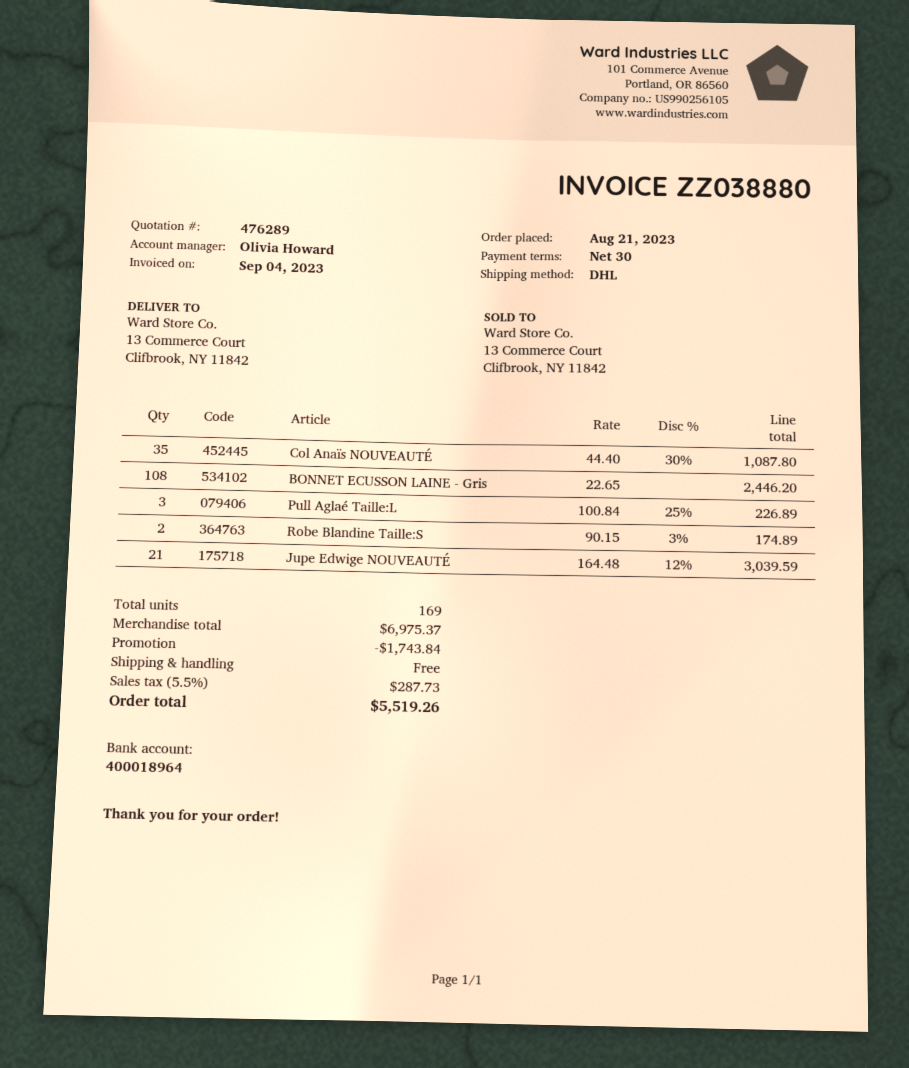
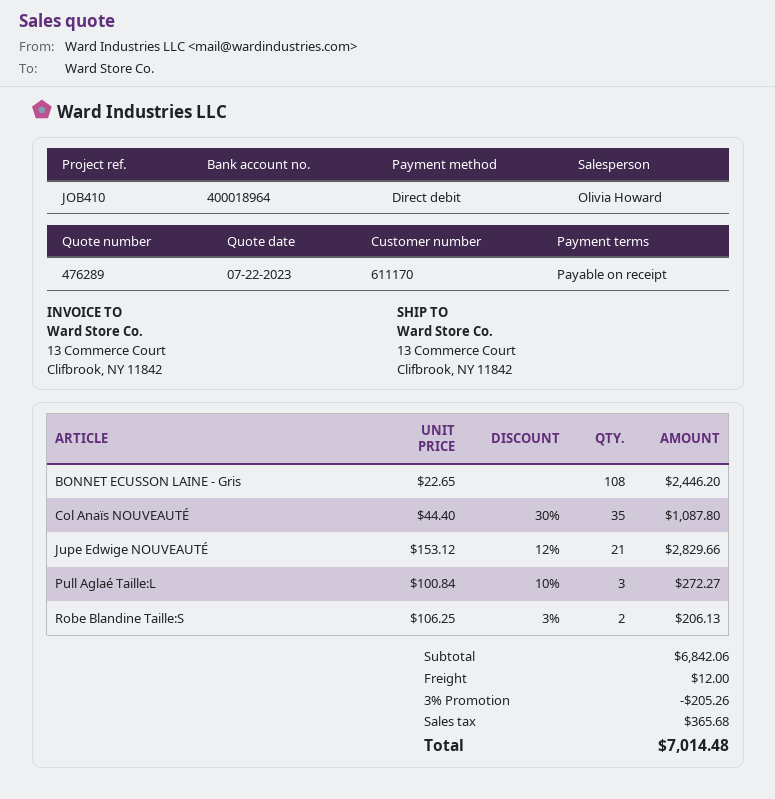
payment terms: 30 days -> on receipt
Pull Aglaé Taille:L: 3 x 100.84 - 25% = 226.89 -> 3 x 100.84 - 10% = 272.27
Robe Blandine Taille:S: 2 x 90.15 - 3% = 174.89 -> 2 x 106.25 - 3% = 206.13
Jupe Edwige NOUVEAUTÉ: 21 x 164.48 - 12% = 3039.59 -> 21 x 153.12 - 12% = 2829.66
subtotal: 6975.37 -> 6842.06
discount: 1743.84 -> 205.26
shipping: 0.00 -> 12.00
tax: 287.73 -> 365.68
total: 5519.26 -> 7014.48

